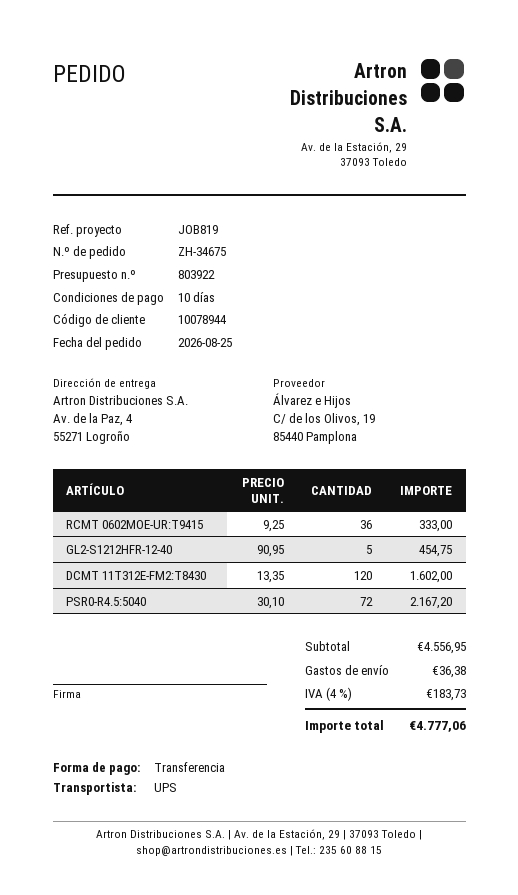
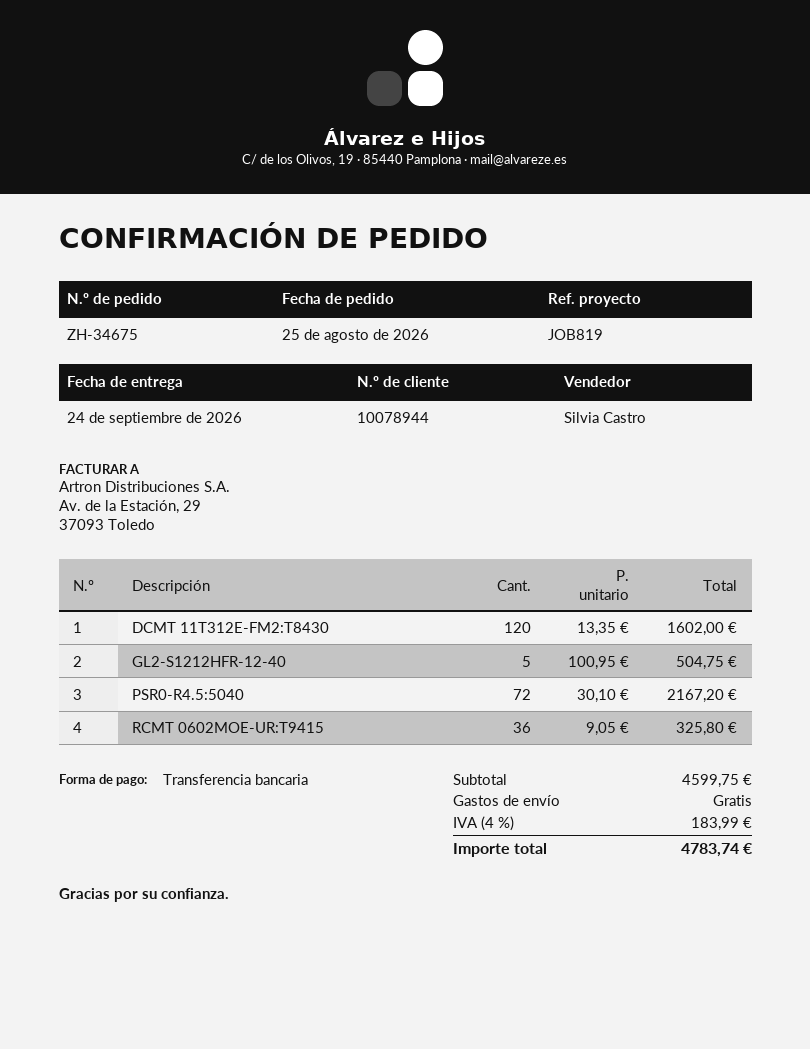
RCMT 0602MOE-UR:T9415: 36 x 9.25 = 333.00 -> 36 x 9.05 = 325.80
GL2-S1212HFR-12-40: 5 x 90.95 = 454.75 -> 5 x 100.95 = 504.75
subtotal: 4556.95 -> 4599.75
shipping: 36.38 -> 0.00
tax: 4% = 183.73 -> 4% = 183.99
total: 4777.06 -> 4783.74

